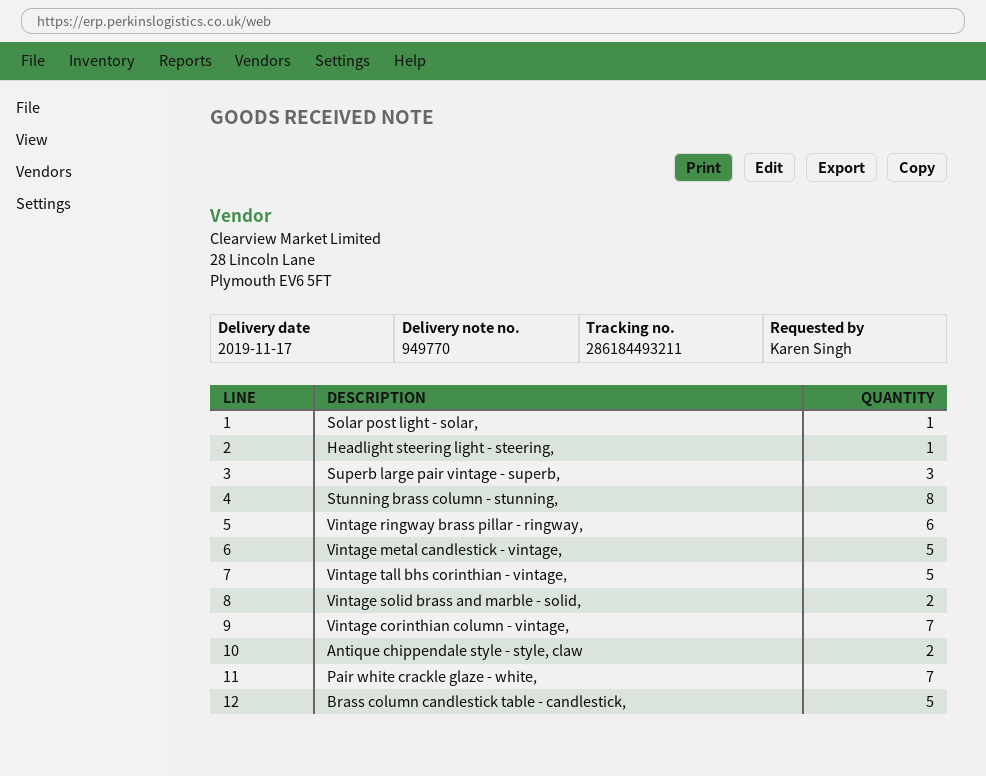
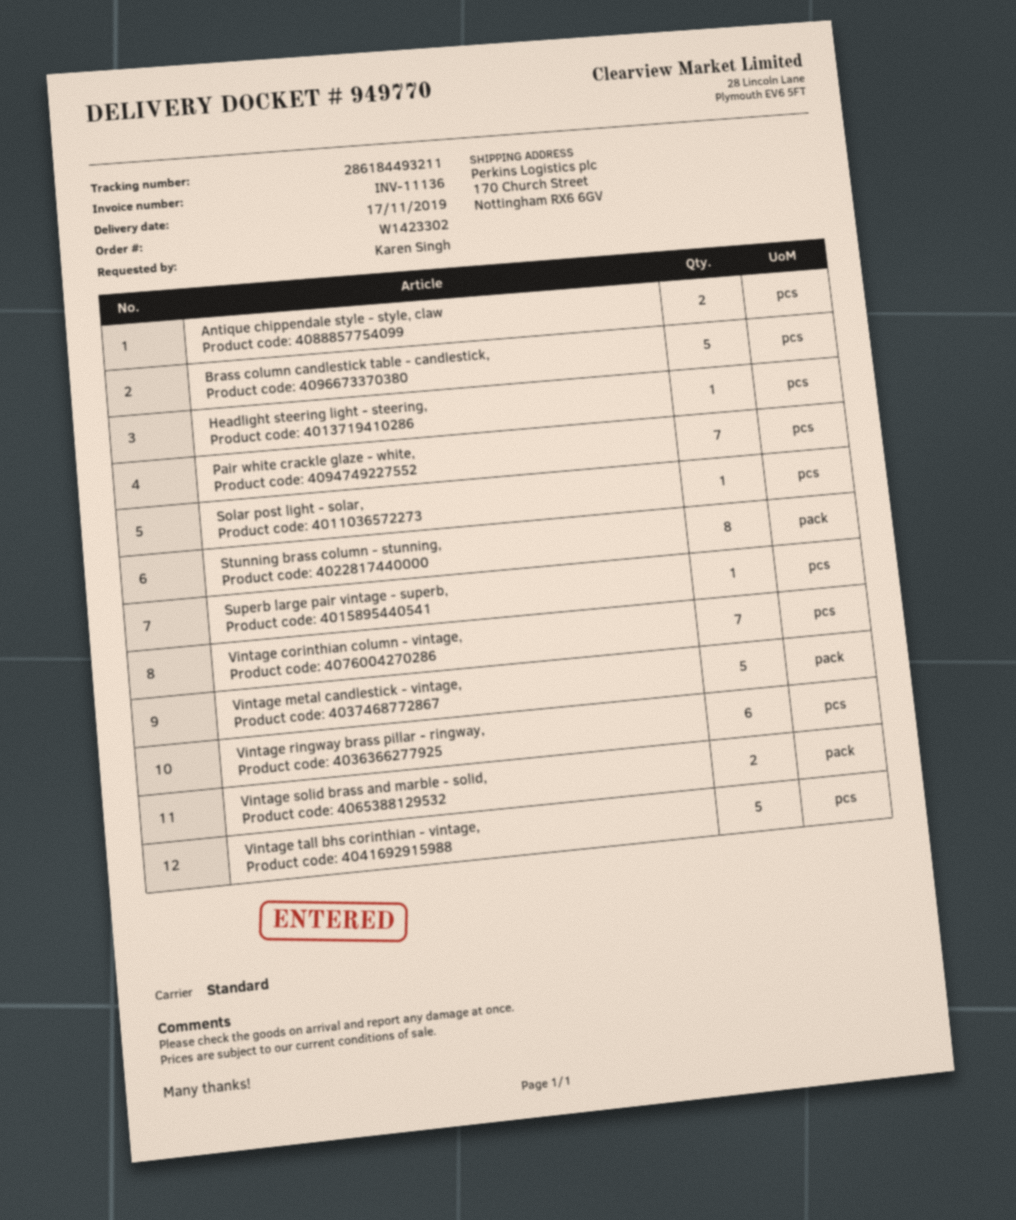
Superb large pair vintage - superb,: 3 -> 1

